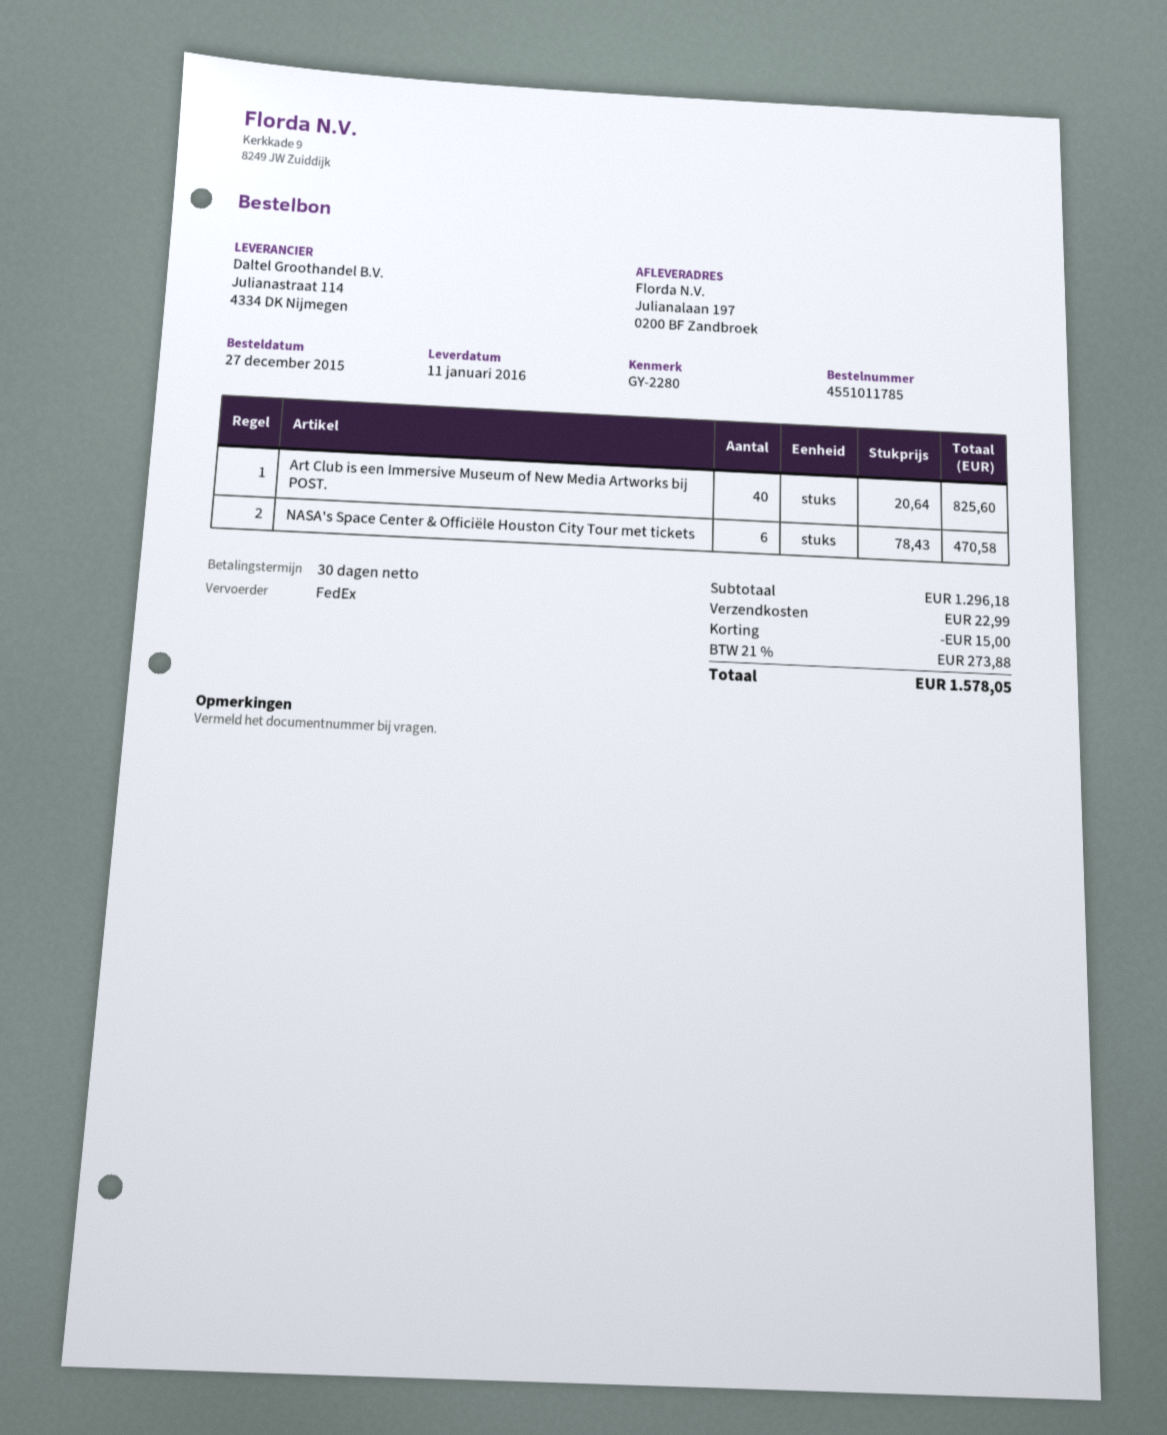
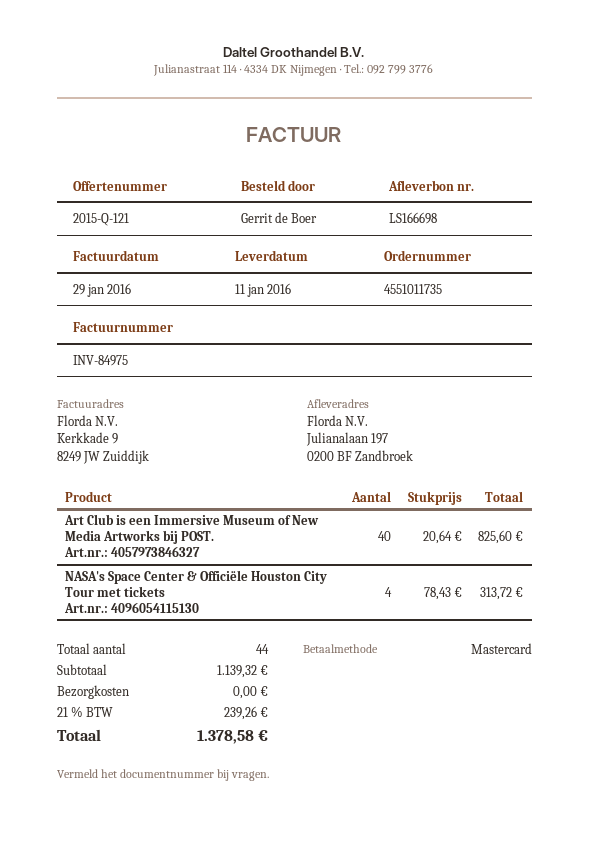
order number: 4551011785 -> 4551011735
NASA's Space Center & Officiële Houston City Tour met tickets: 6 x 78.43 = 470.58 -> 4 x 78.43 = 313.72
subtotal: 1296.18 -> 1139.32
discount: 15.00 -> none
shipping: 22.99 -> 0.00
tax: 21% = 273.88 -> 21% = 239.26
total: 1578.05 -> 1378.58

